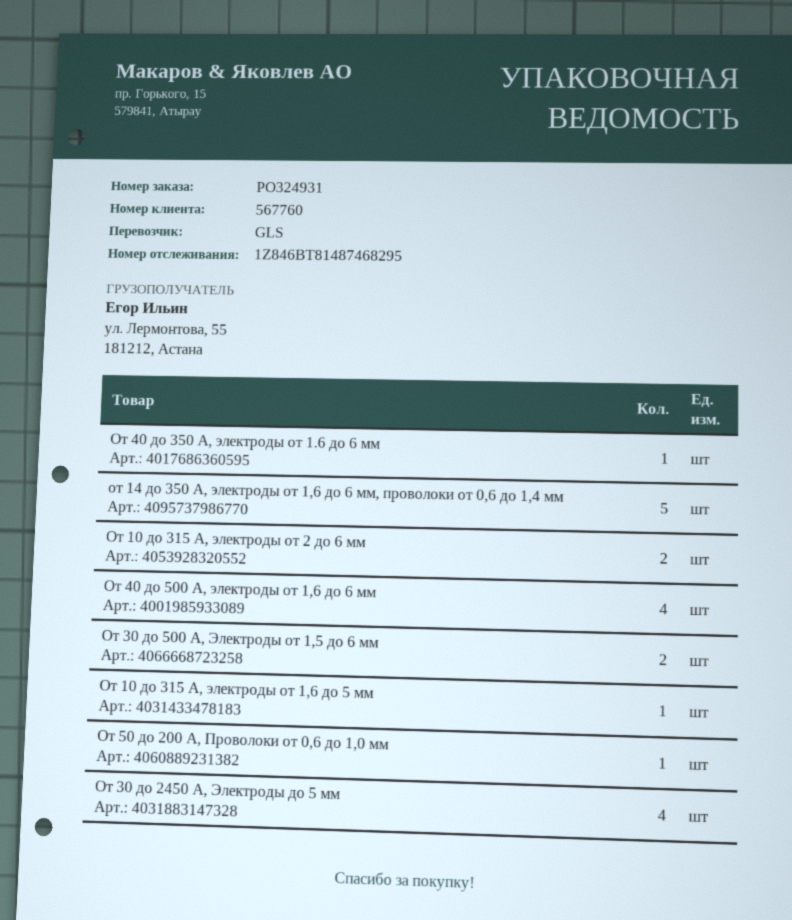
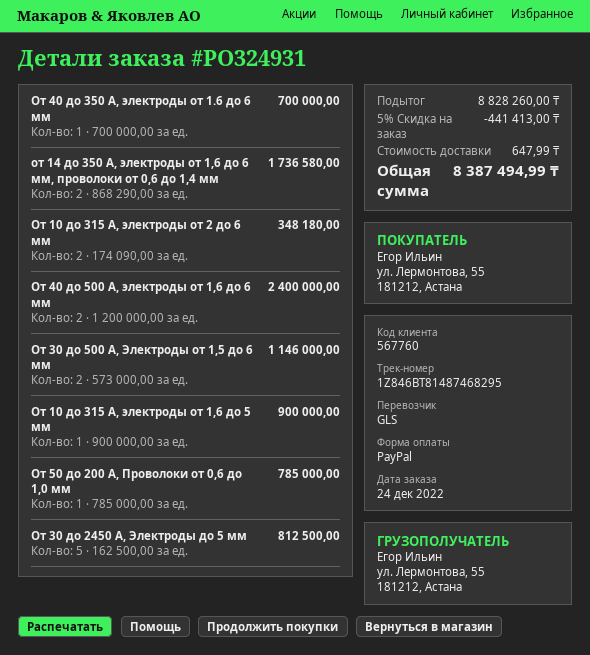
от 14 до 350 А, электроды от 1,6 до 6 мм, проволоки от 0,6 до 1,4 мм: 5 -> 2
От 40 до 500 А, электроды от 1,6 до 6 мм: 4 -> 2
От 30 до 2450 А, Электроды до 5 мм: 4 -> 5

